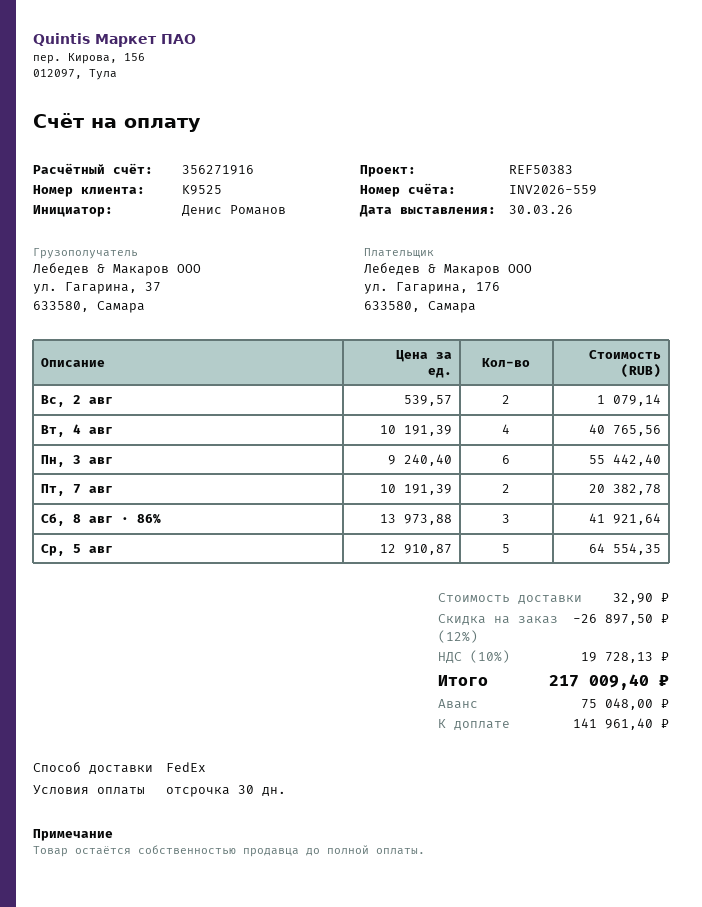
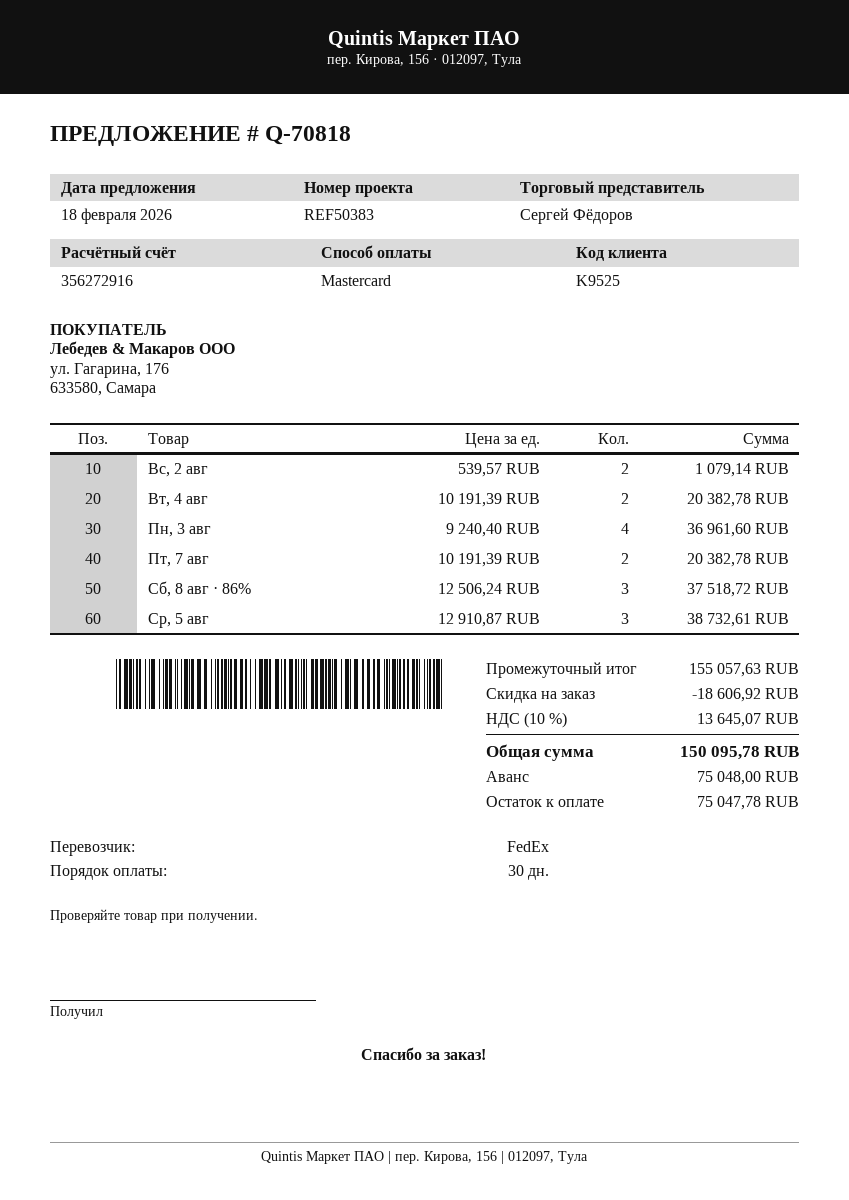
bank account: 356271916 -> 356272916
Вт, 4 авг: 4 x 10191.39 = 40765.56 -> 2 x 10191.39 = 20382.78
Пн, 3 авг: 6 x 9240.40 = 55442.40 -> 4 x 9240.40 = 36961.60
Сб, 8 авг · 86%: 3 x 13973.88 = 41921.64 -> 3 x 12506.24 = 37518.72
Ср, 5 авг: 5 x 12910.87 = 64554.35 -> 3 x 12910.87 = 38732.61
discount: 26897.50 -> 18606.92
shipping: 32.90 -> none
tax: 10% = 19728.13 -> 10% = 13645.07
total: 217009.40 -> 150095.78
balance: 141961.40 -> 75047.78

